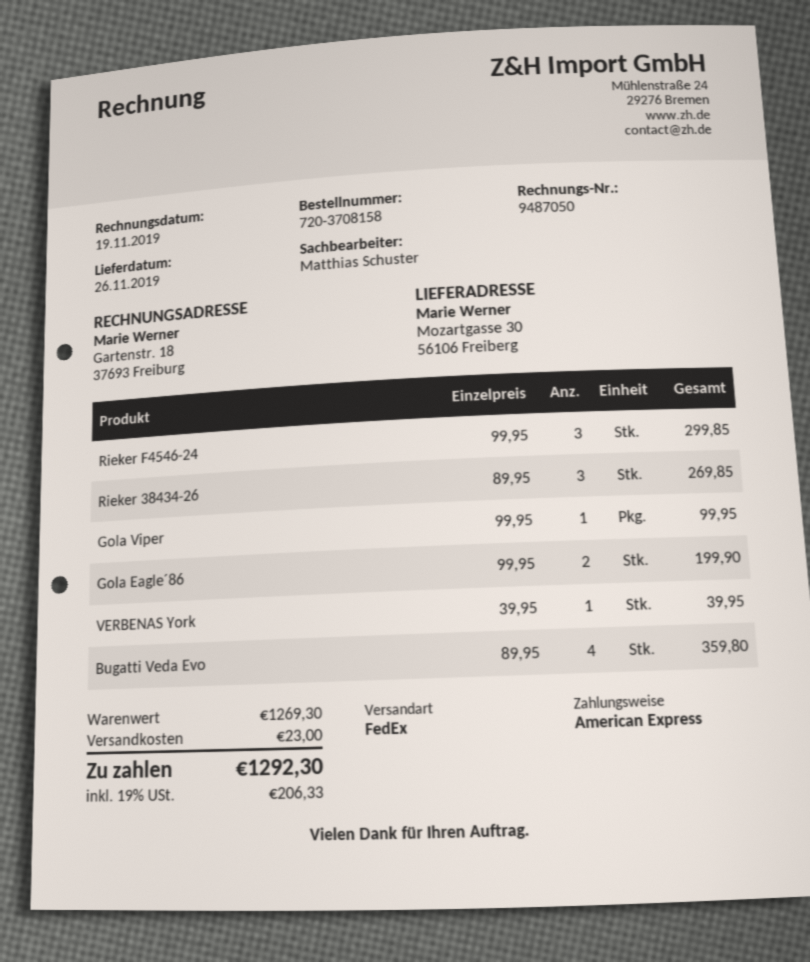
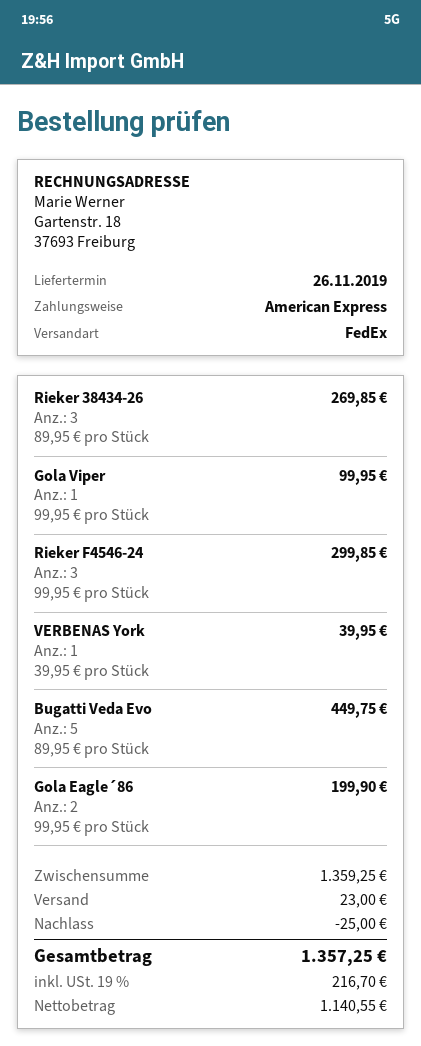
Bugatti Veda Evo: 4 x 89.95 = 359.80 -> 5 x 89.95 = 449.75
subtotal: 1269.30 -> 1359.25
discount: none -> 25.00
tax: 19% = 206.33 -> 19% = 216.70
total: 1292.30 -> 1357.25

